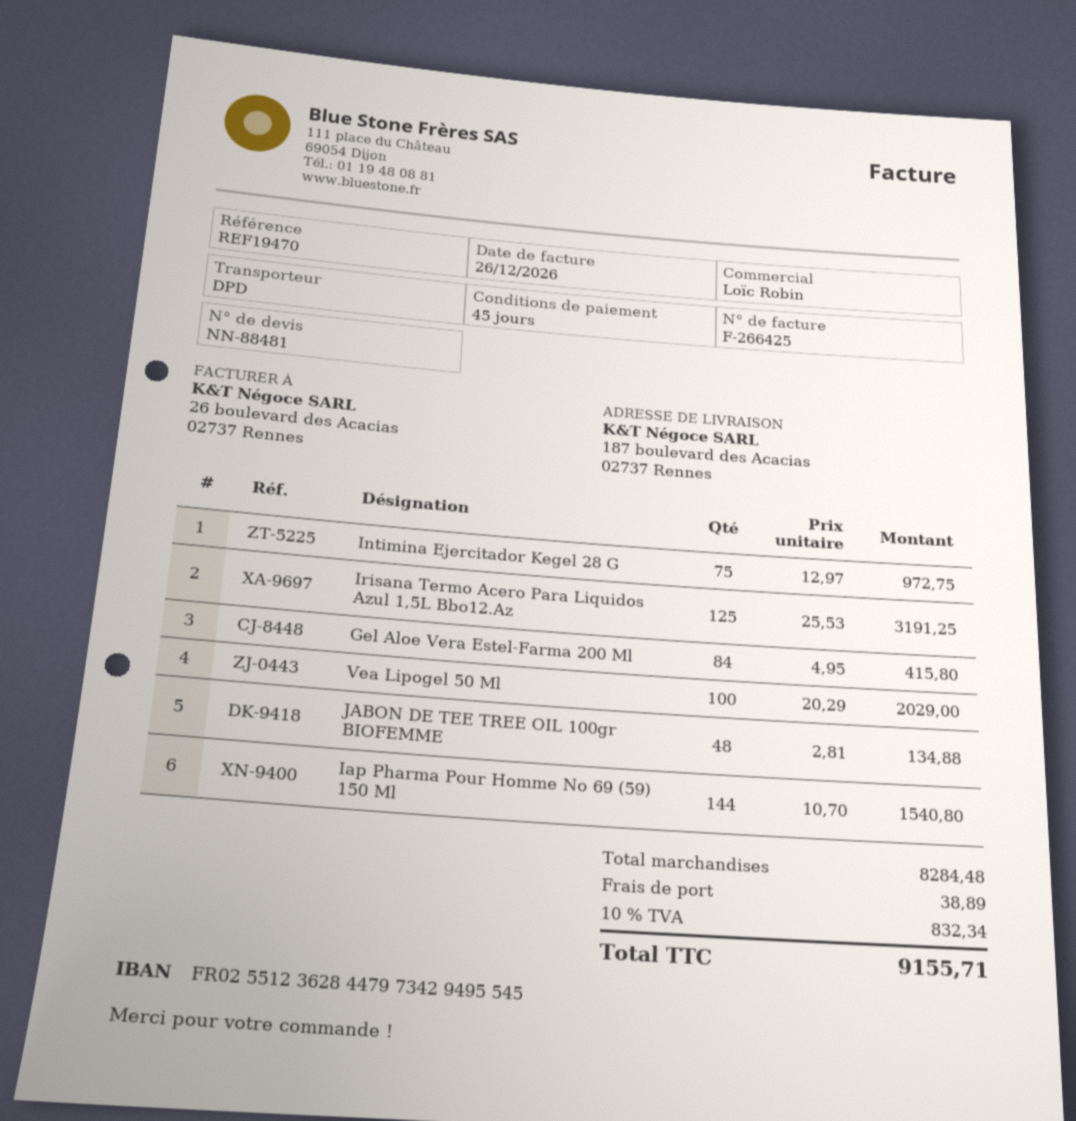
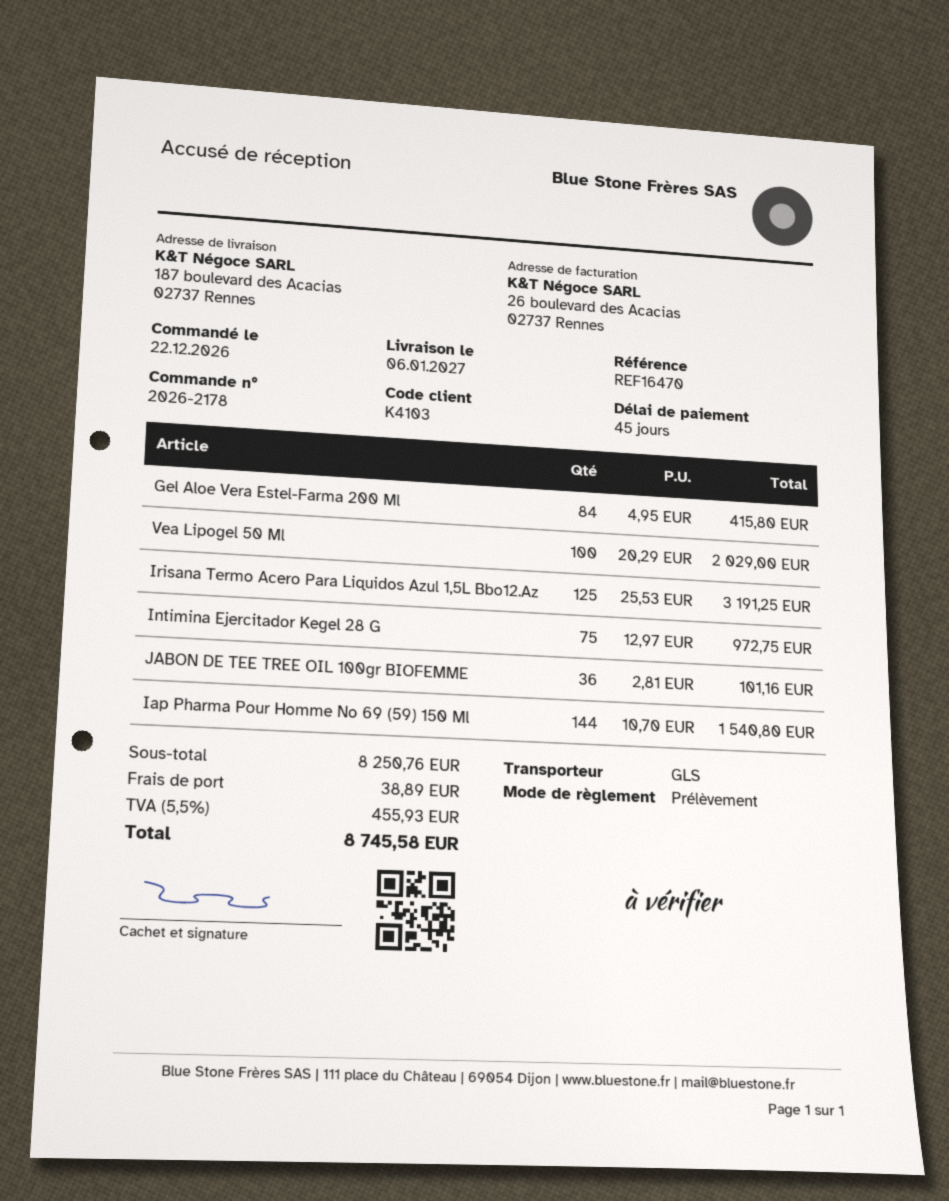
reference: REF19470 -> REF16470
shipping method: DPD -> GLS
JABON DE TEE TREE OIL 100gr BIOFEMME: 48 x 2.81 = 134.88 -> 36 x 2.81 = 101.16
subtotal: 8284.48 -> 8250.76
tax: 10% = 832.34 -> 5.5% = 455.93
total: 9155.71 -> 8745.58

